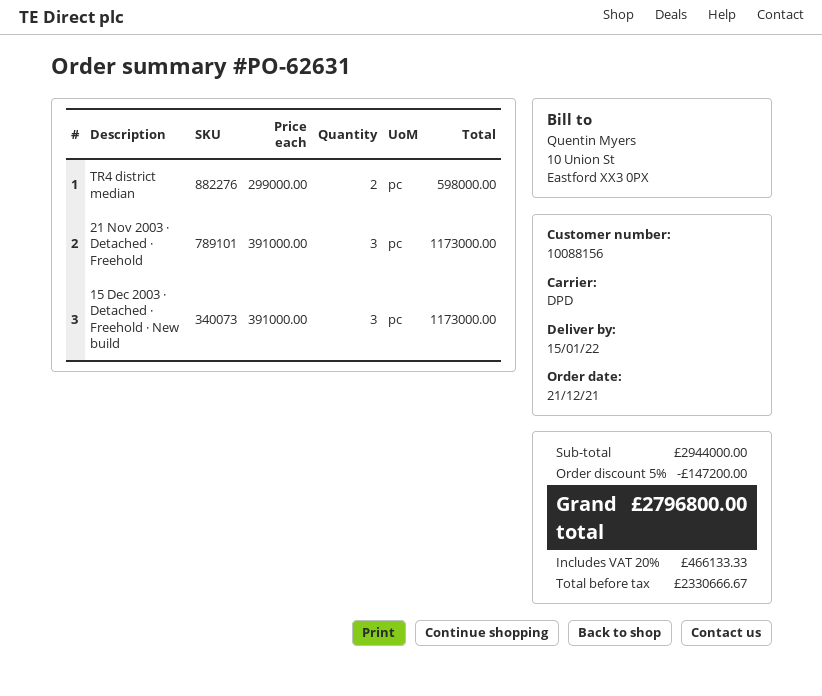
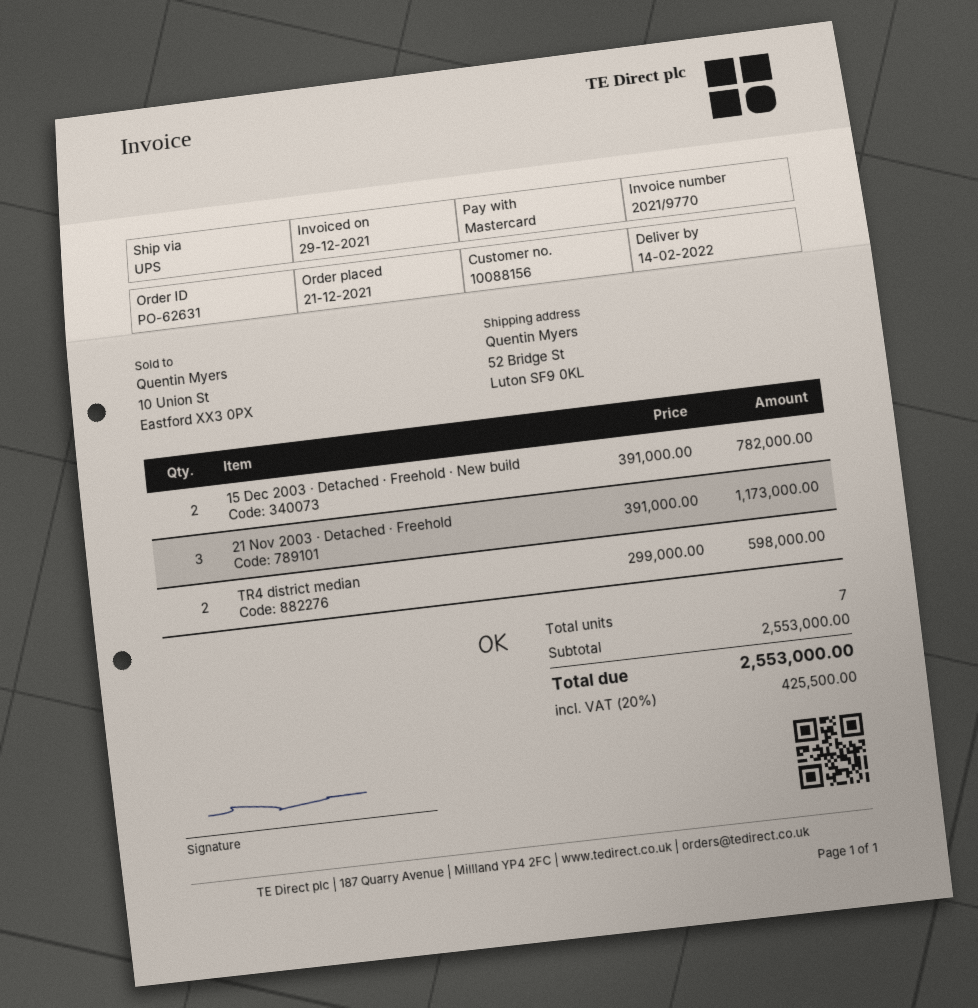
delivery date: 2022-01-15 -> 2022-02-14
shipping method: DPD -> UPS
15 Dec 2003 · Detached · Freehold · New build: 3 x 391000.00 = 1173000.00 -> 2 x 391000.00 = 782000.00
subtotal: 2944000.00 -> 2553000.00
discount: 5% = 147200.00 -> none
tax: 20% = 466133.33 -> 20% = 425500.00
total: 2796800.00 -> 2553000.00

